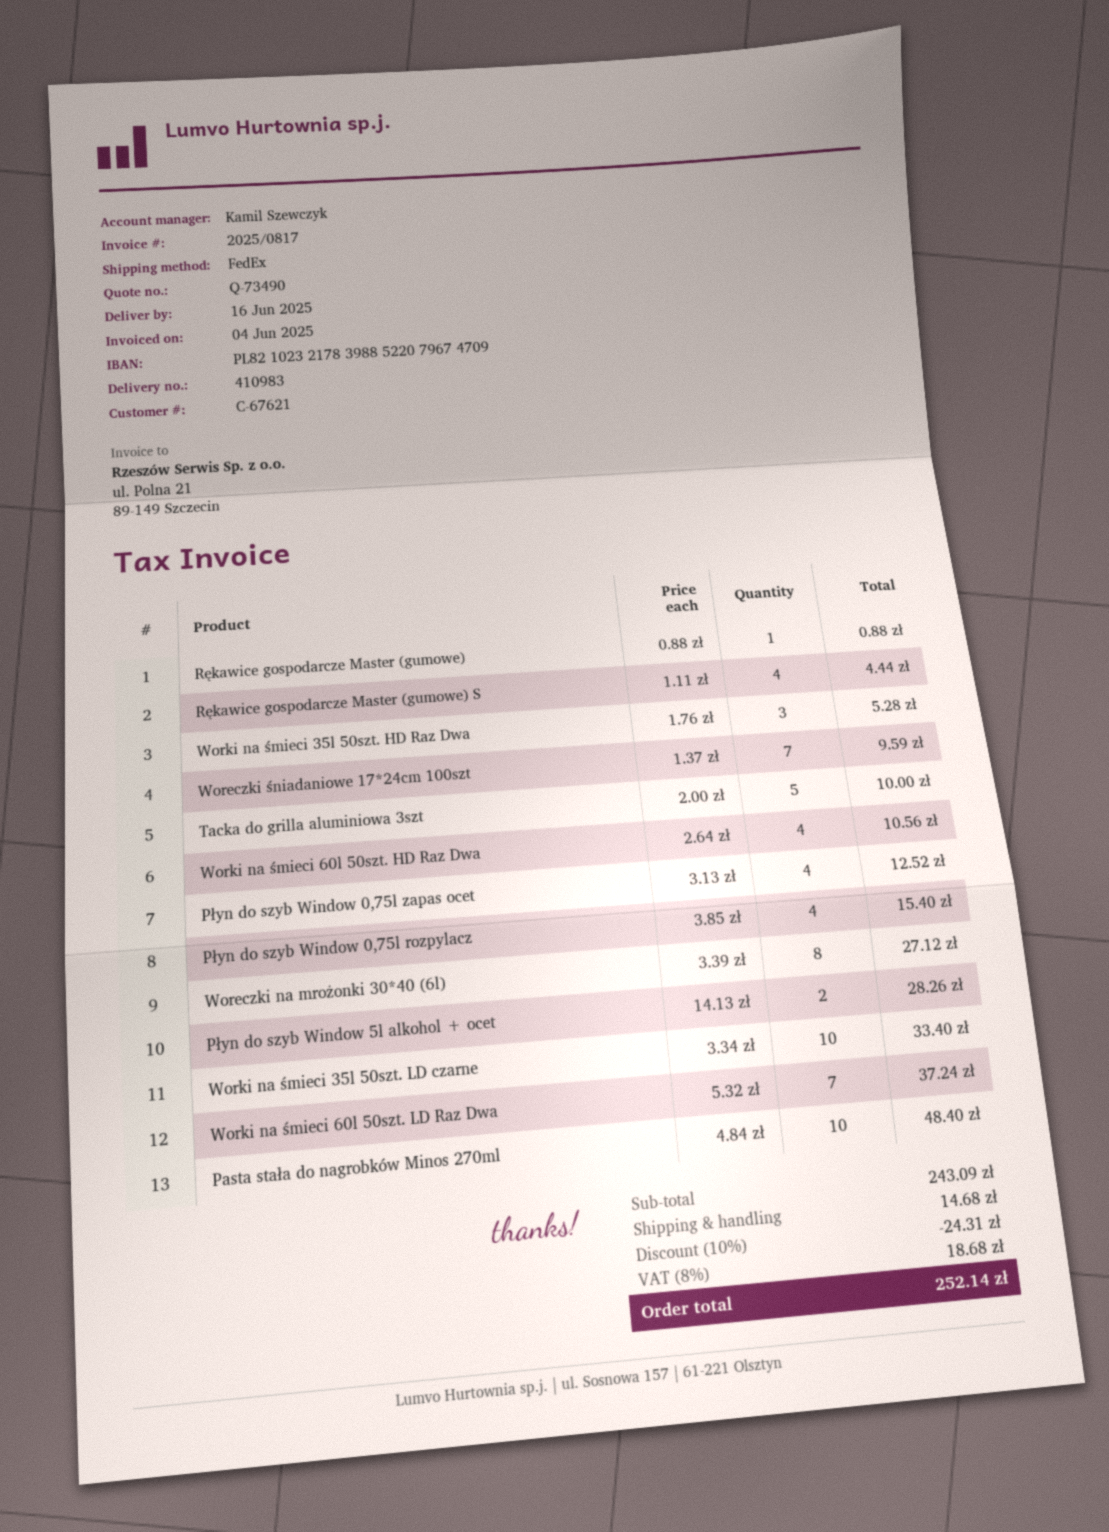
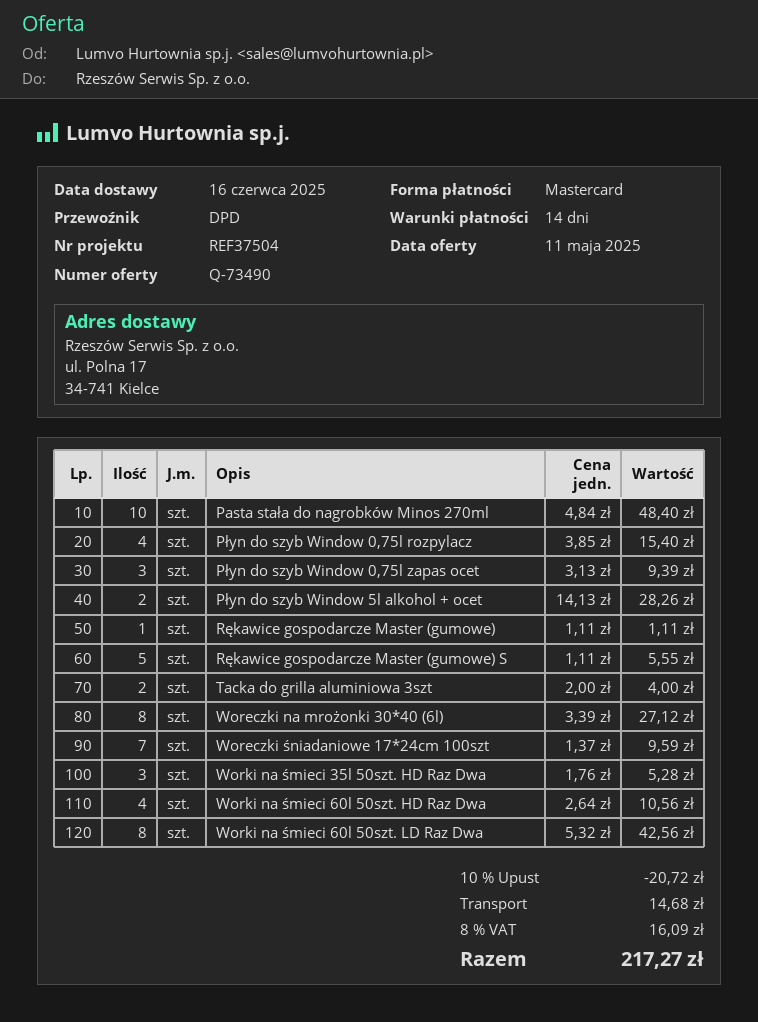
shipping method: FedEx -> DPD
Rękawice gospodarcze Master (gumowe): 1 x 0.88 = 0.88 -> 1 x 1.11 = 1.11
Rękawice gospodarcze Master (gumowe) S: 4 x 1.11 = 4.44 -> 5 x 1.11 = 5.55
Tacka do grilla aluminiowa 3szt: 5 x 2.00 = 10.00 -> 2 x 2.00 = 4.00
Płyn do szyb Window 0,75l zapas ocet: 4 x 3.13 = 12.52 -> 3 x 3.13 = 9.39
Worki na śmieci 35l 50szt. LD czarne: 10 x 3.34 = 33.40 -> none
Worki na śmieci 60l 50szt. LD Raz Dwa: 7 x 5.32 = 37.24 -> 8 x 5.32 = 42.56
discount: 10% = 24.31 -> 10% = 20.72
tax: 8% = 18.68 -> 8% = 16.09
total: 252.14 -> 217.27

